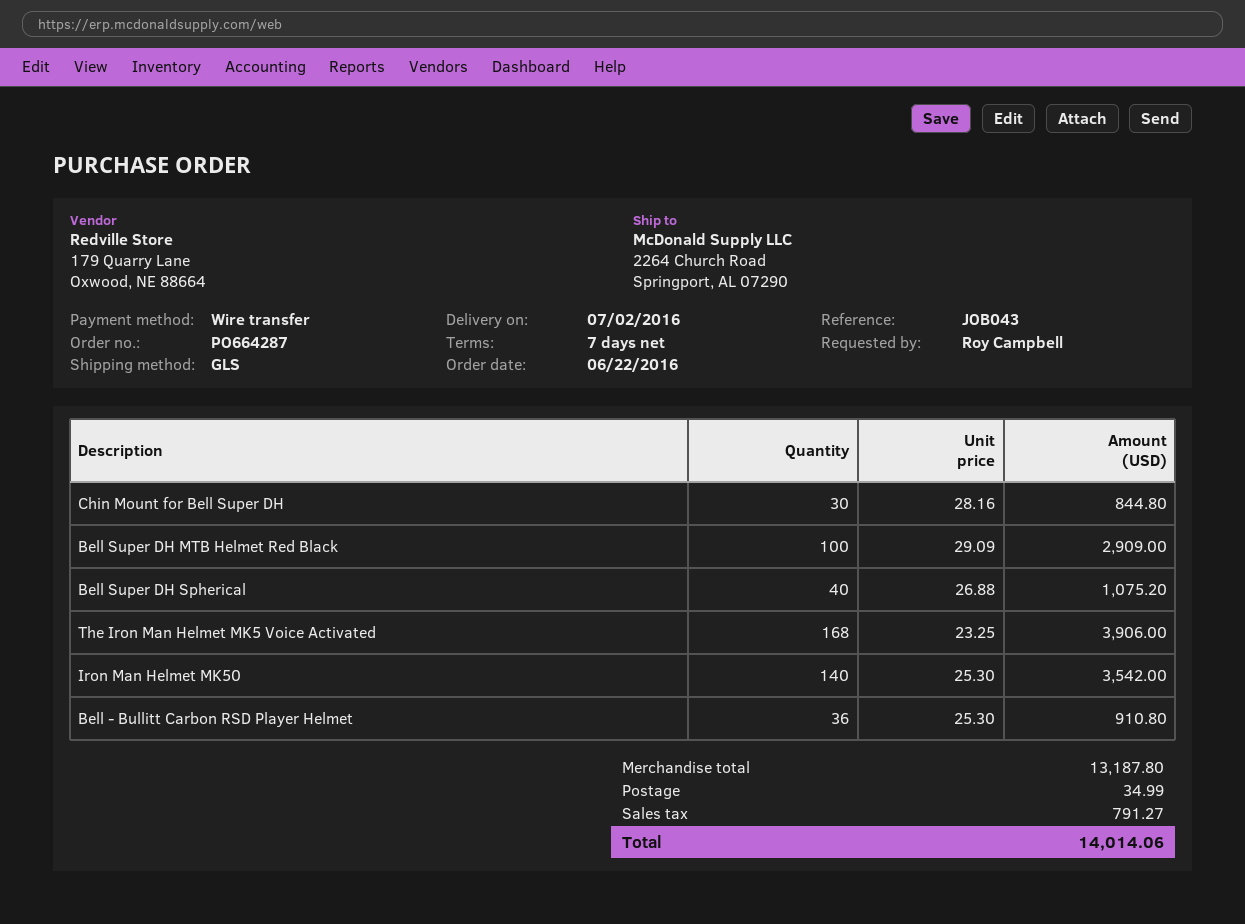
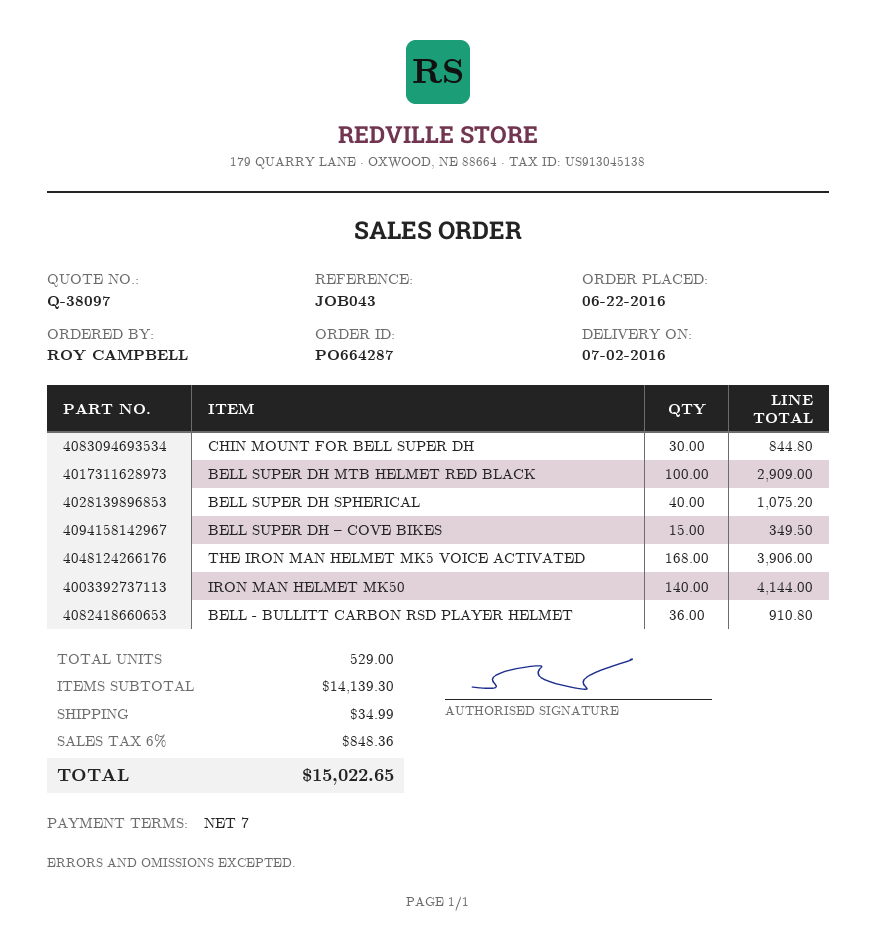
Iron Man Helmet MK50: 140 for 3542.00 -> 140 for 4144.00
BELL SUPER DH – COVE BIKES: none -> 15 for 349.50
subtotal: 13187.80 -> 14139.30
tax: 791.27 -> 848.36
total: 14014.06 -> 15022.65

